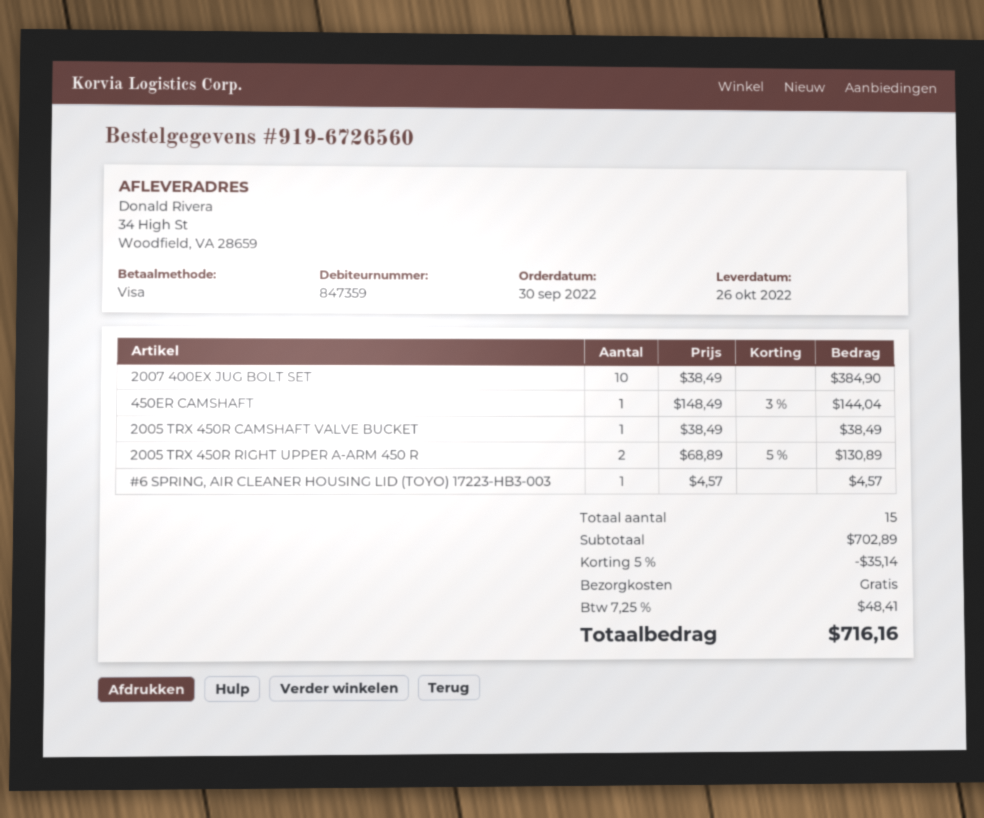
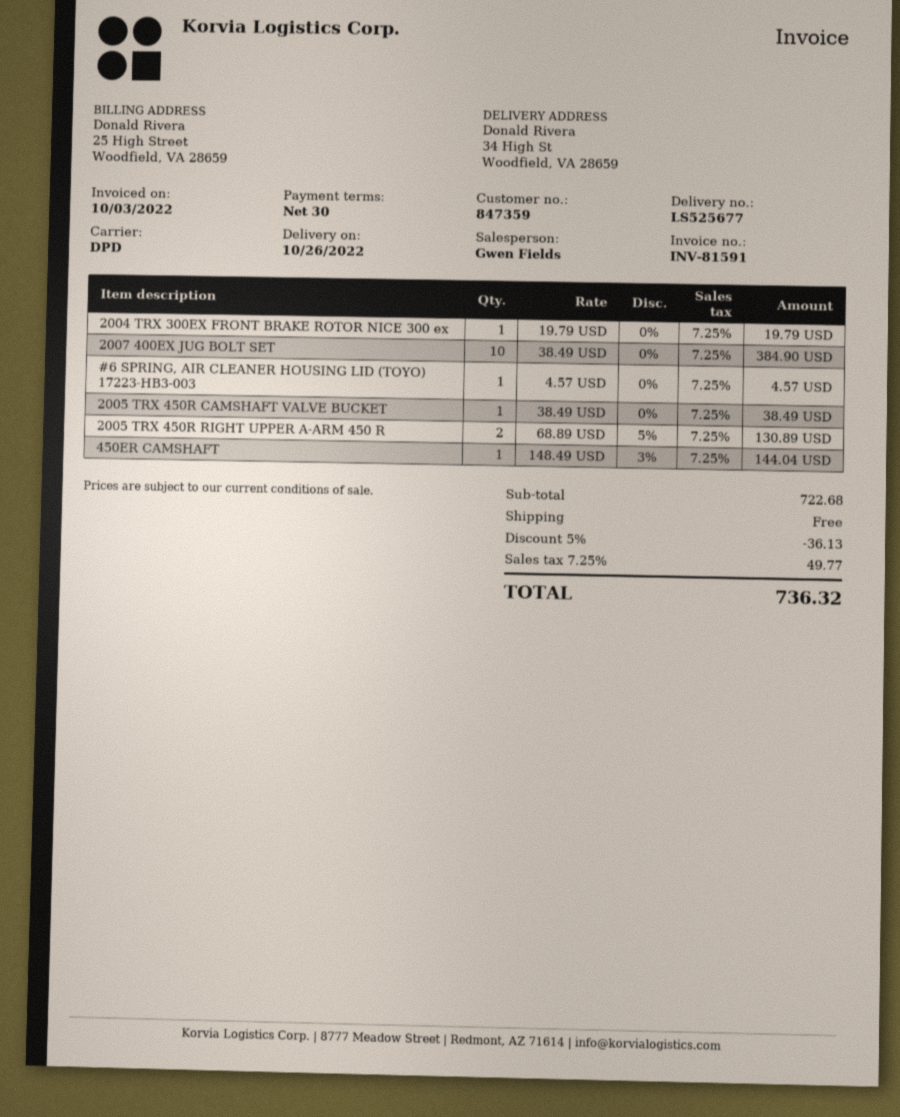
2004 TRX 300EX FRONT BRAKE ROTOR NICE 300 ex: none -> 1 x 19.79 = 19.79
subtotal: 702.89 -> 722.68
discount: 5% = 35.14 -> 5% = 36.13
tax: 7.25% = 48.41 -> 7.25% = 49.77
total: 716.16 -> 736.32

